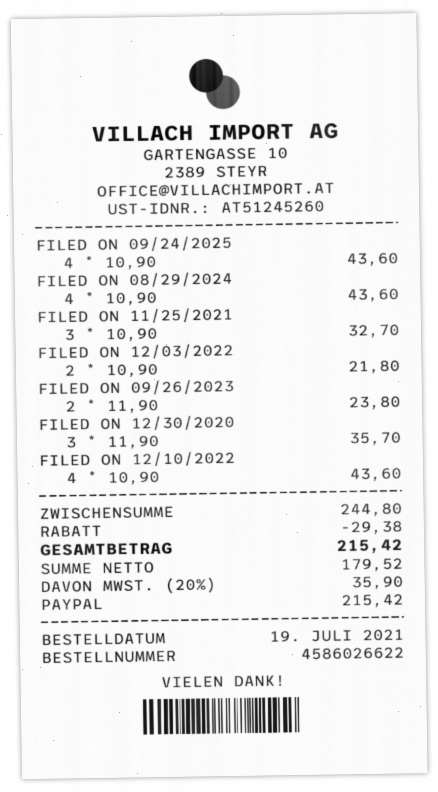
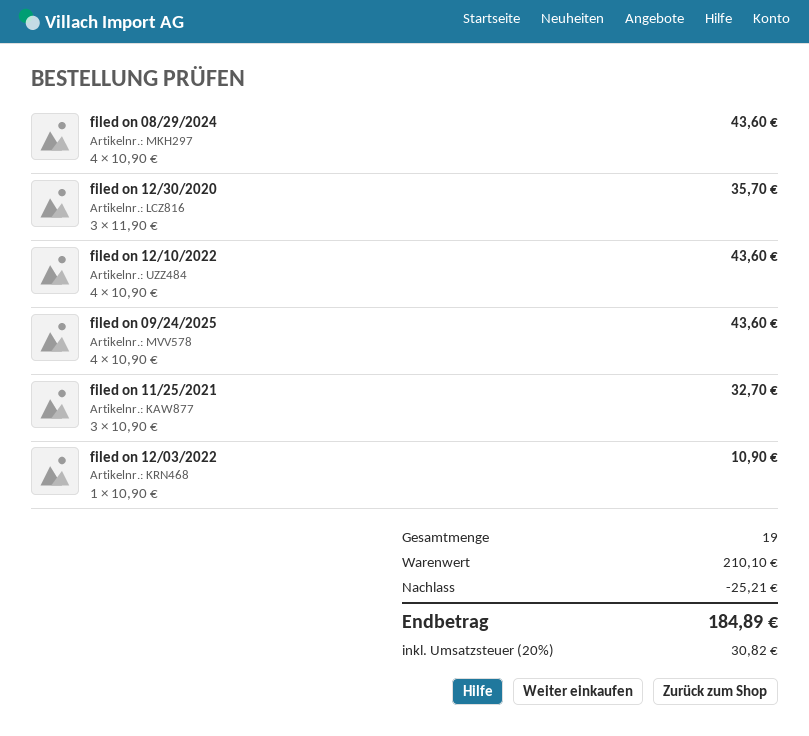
FILED ON 12/03/2022: 2 x 10.90 = 21.80 -> 1 x 10.90 = 10.90
FILED ON 09/26/2023: 2 x 11.90 = 23.80 -> none
subtotal: 244.80 -> 210.10
discount: 29.38 -> 25.21
tax: 20% = 35.90 -> 20% = 30.82
total: 215.42 -> 184.89

